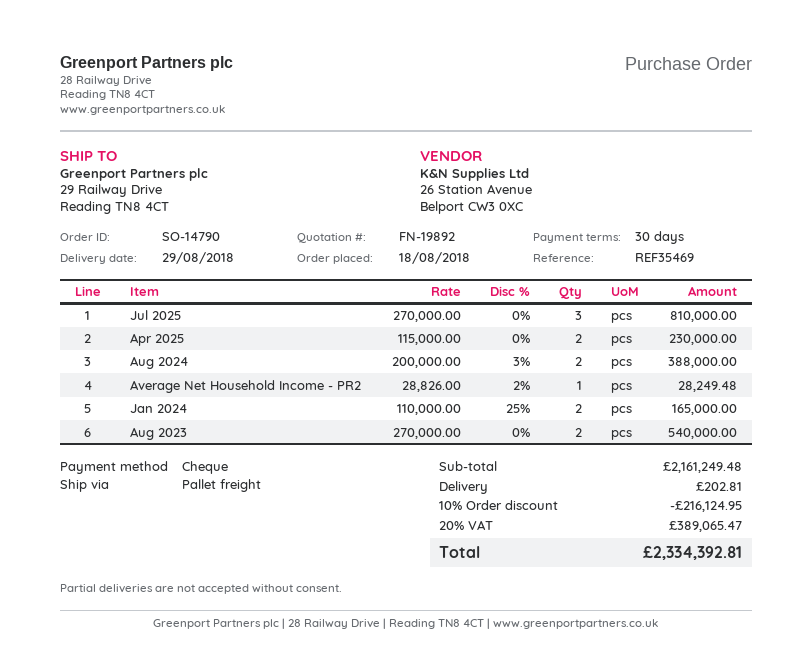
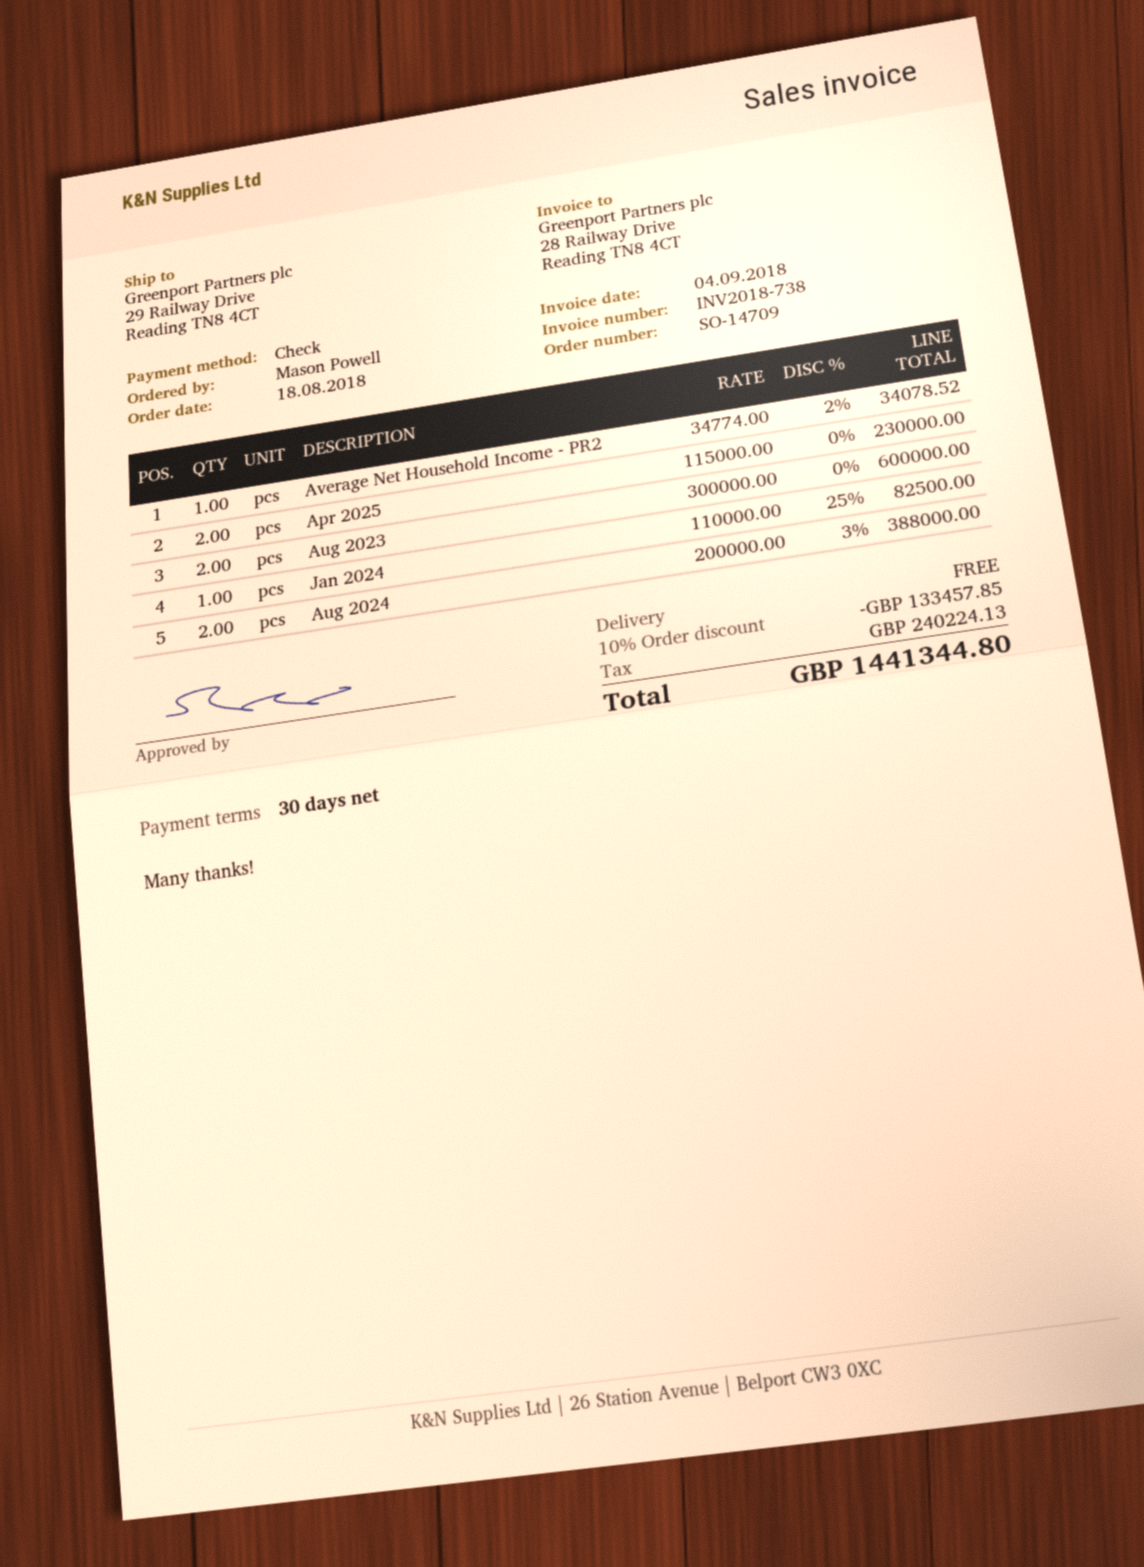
order number: SO-14790 -> SO-14709
Jul 2025: 3 x 270000.00 = 810000.00 -> none
Average Net Household Income - PR2: 1 x 28826.00 - 2% = 28249.48 -> 1 x 34774.00 - 2% = 34078.52
Jan 2024: 2 x 110000.00 - 25% = 165000.00 -> 1 x 110000.00 - 25% = 82500.00
Aug 2023: 2 x 270000.00 = 540000.00 -> 2 x 300000.00 = 600000.00
discount: 10% = 216124.95 -> 10% = 133457.85
shipping: 202.81 -> 0.00
tax: 389065.47 -> 240224.13
total: 2334392.81 -> 1441344.80

